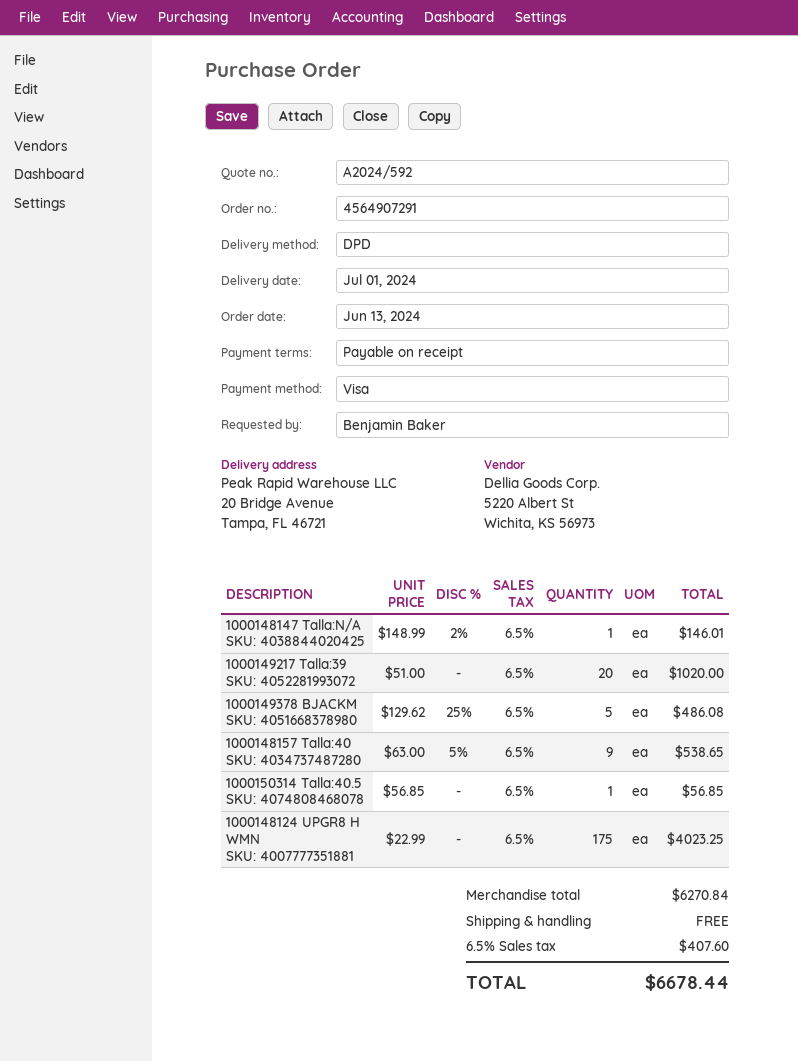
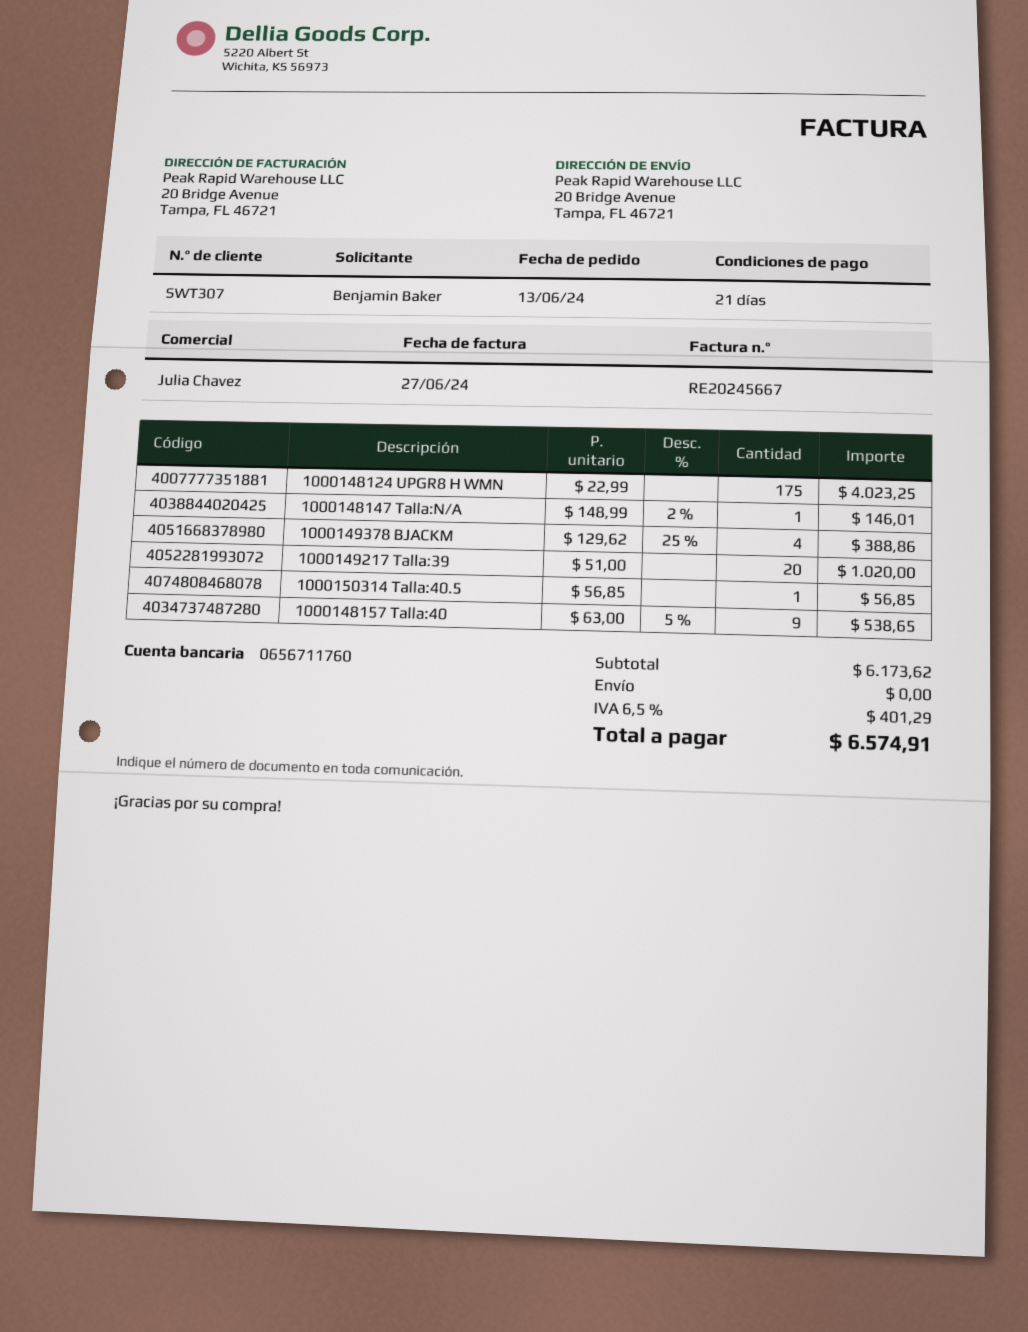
payment terms: on receipt -> 21 days
1000149378 BJACKM: 5 x 129.62 - 25% = 486.08 -> 4 x 129.62 - 25% = 388.86
subtotal: 6270.84 -> 6173.62
tax: 6.5% = 407.60 -> 6.5% = 401.29
total: 6678.44 -> 6574.91

